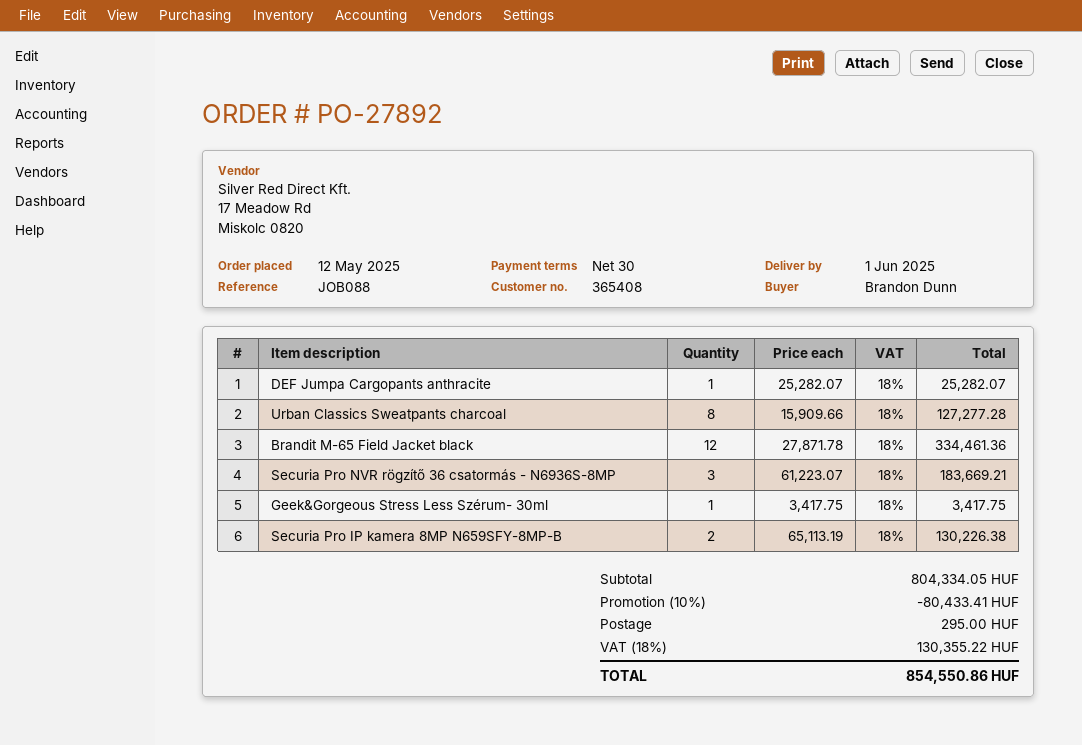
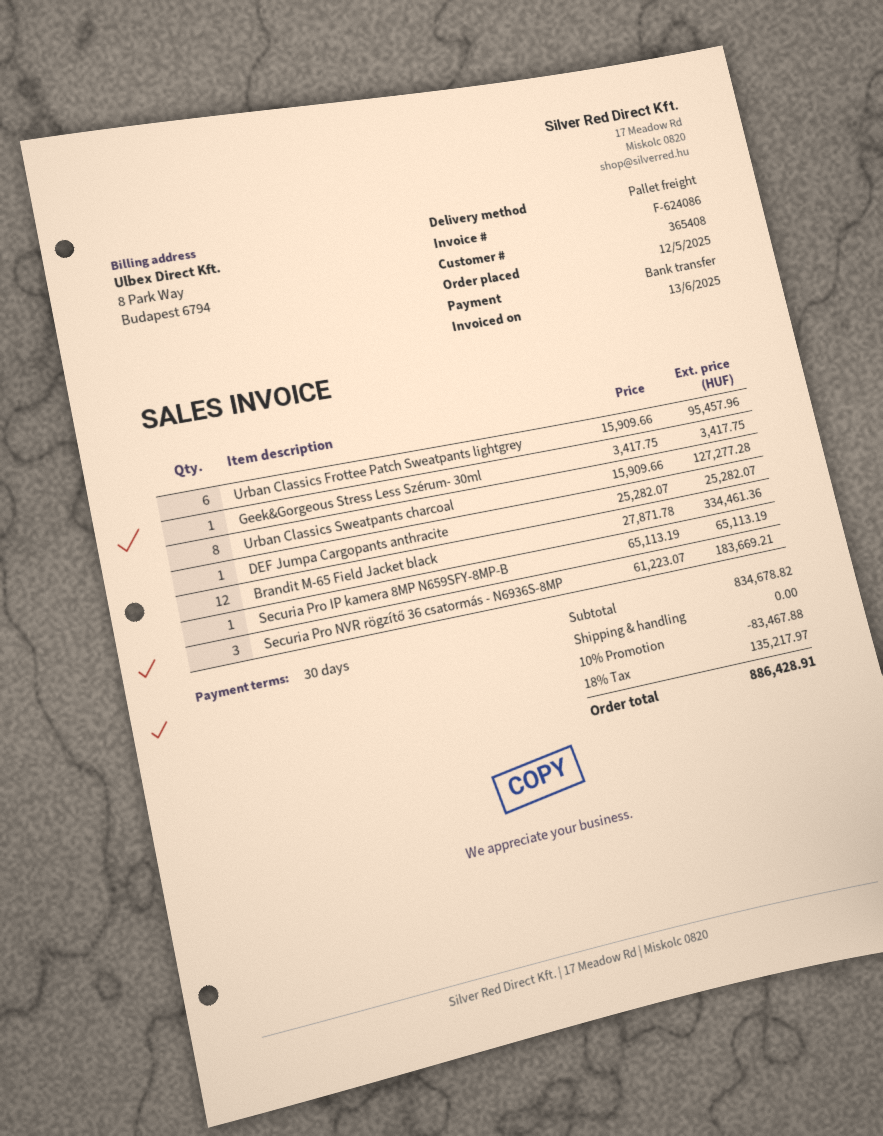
Securia Pro IP kamera 8MP N659SFY-8MP-B: 2 x 65113.19 = 130226.38 -> 1 x 65113.19 = 65113.19
Urban Classics Frottee Patch Sweatpants lightgrey: none -> 6 x 15909.66 = 95457.96
subtotal: 804334.05 -> 834678.82
discount: 10% = 80433.41 -> 10% = 83467.88
shipping: 295.00 -> 0.00
tax: 18% = 130355.22 -> 18% = 135217.97
total: 854550.86 -> 886428.91

